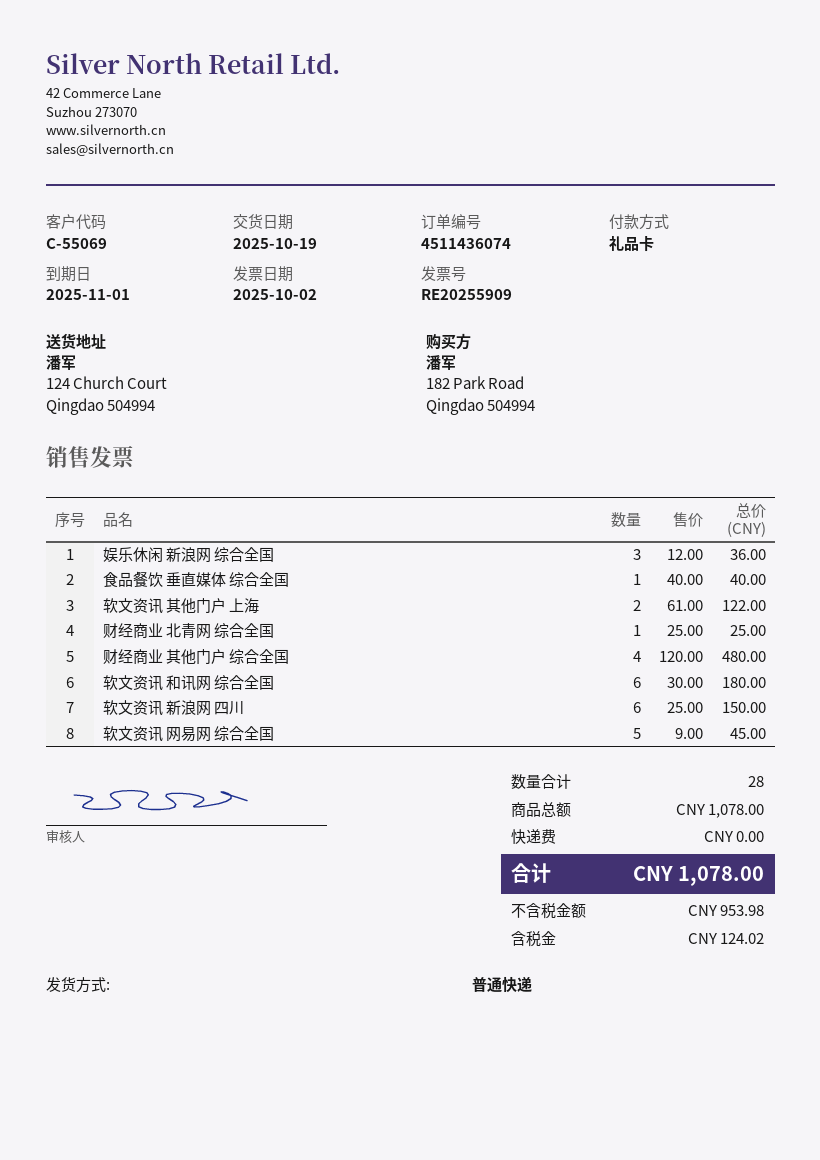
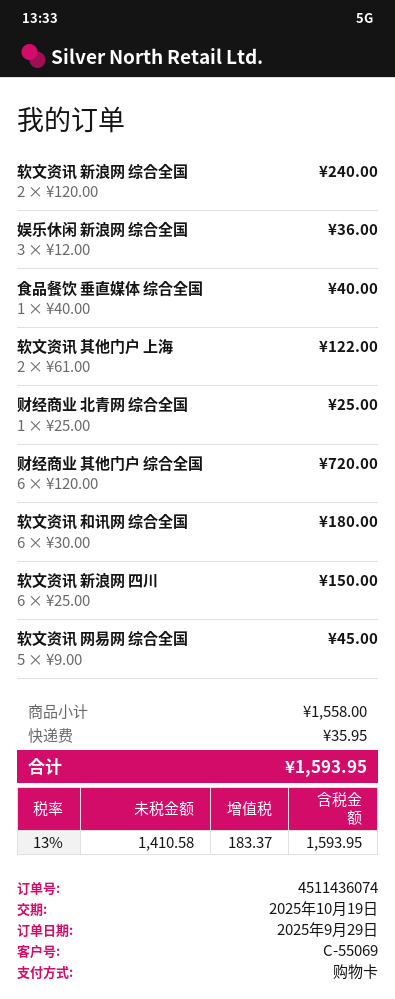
财经商业 其他门户 综合全国: 4 x 120.00 = 480.00 -> 6 x 120.00 = 720.00
软文资讯 新浪网 综合全国: none -> 2 x 120.00 = 240.00
subtotal: 1078.00 -> 1558.00
shipping: 0.00 -> 35.95
net: 953.98 -> 1410.58
tax: 124.02 -> 183.37
total: 1078.00 -> 1593.95

